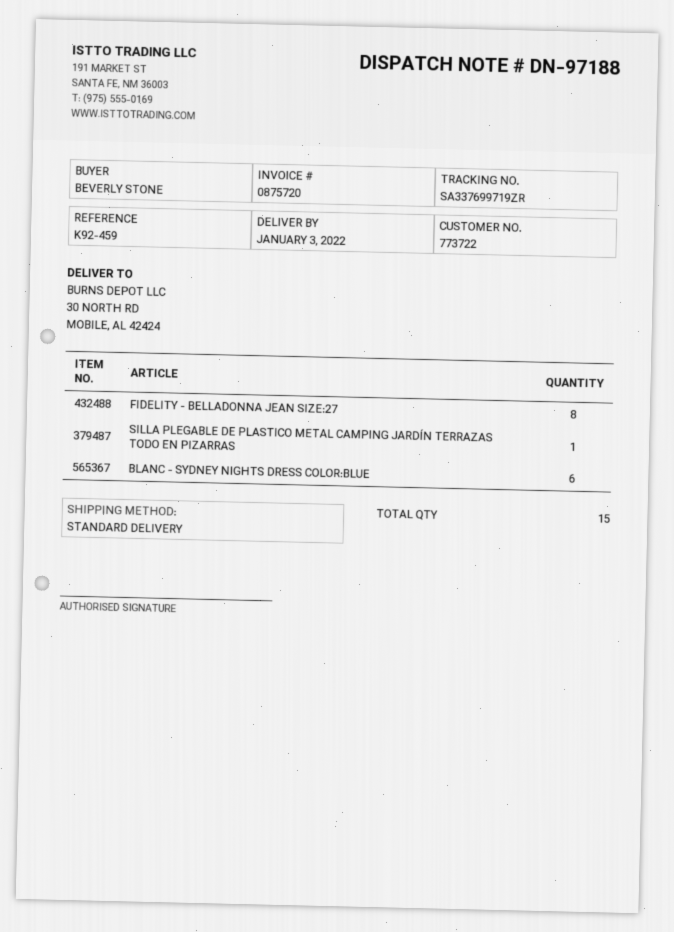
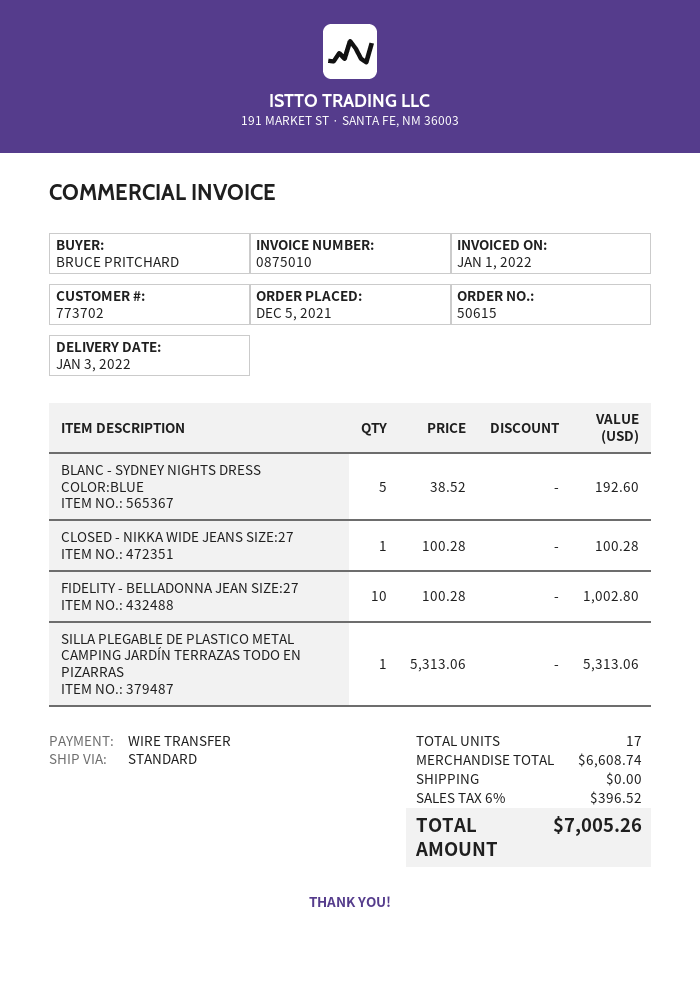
invoice number: 0875720 -> 0875010
customer number: 773722 -> 773702
ordered by: BEVERLY STONE -> BRUCE PRITCHARD
FIDELITY - BELLADONNA JEAN SIZE:27: 8 -> 10
BLANC - SYDNEY NIGHTS DRESS COLOR:BLUE: 6 -> 5
CLOSED - NIKKA WIDE JEANS SIZE:27: none -> 1
total quantity: 15 -> 17

